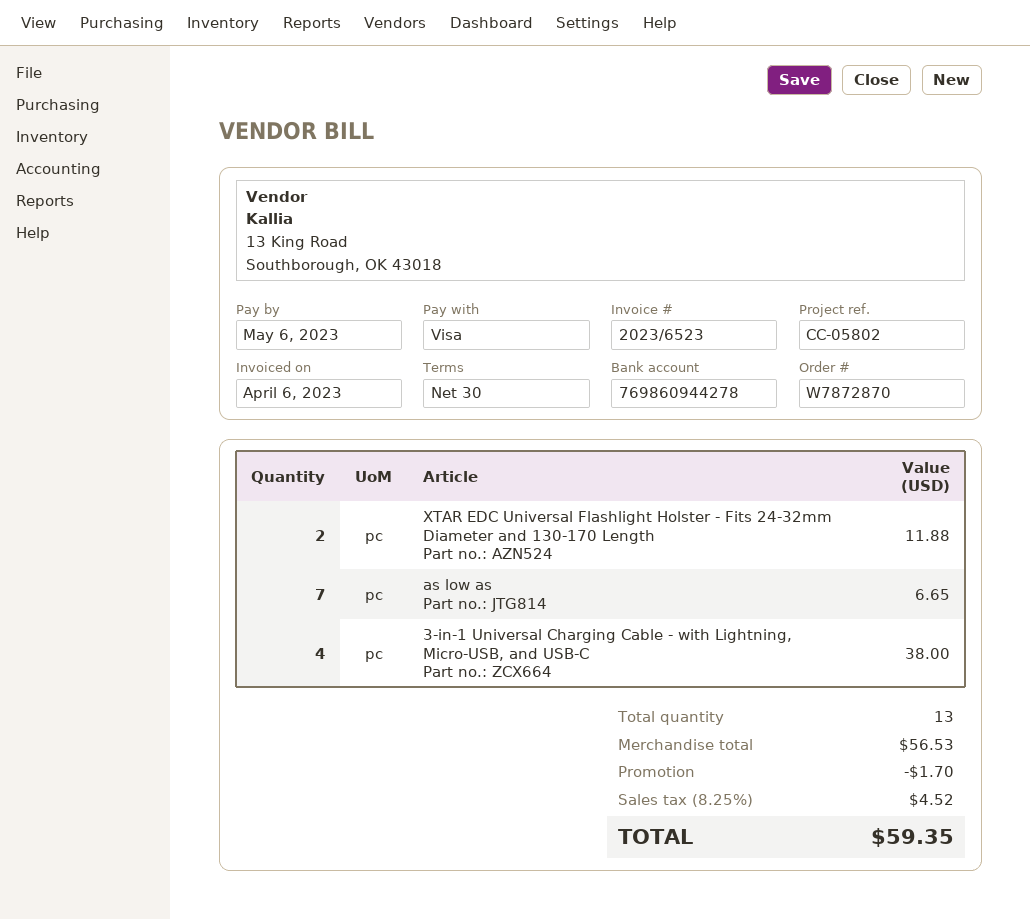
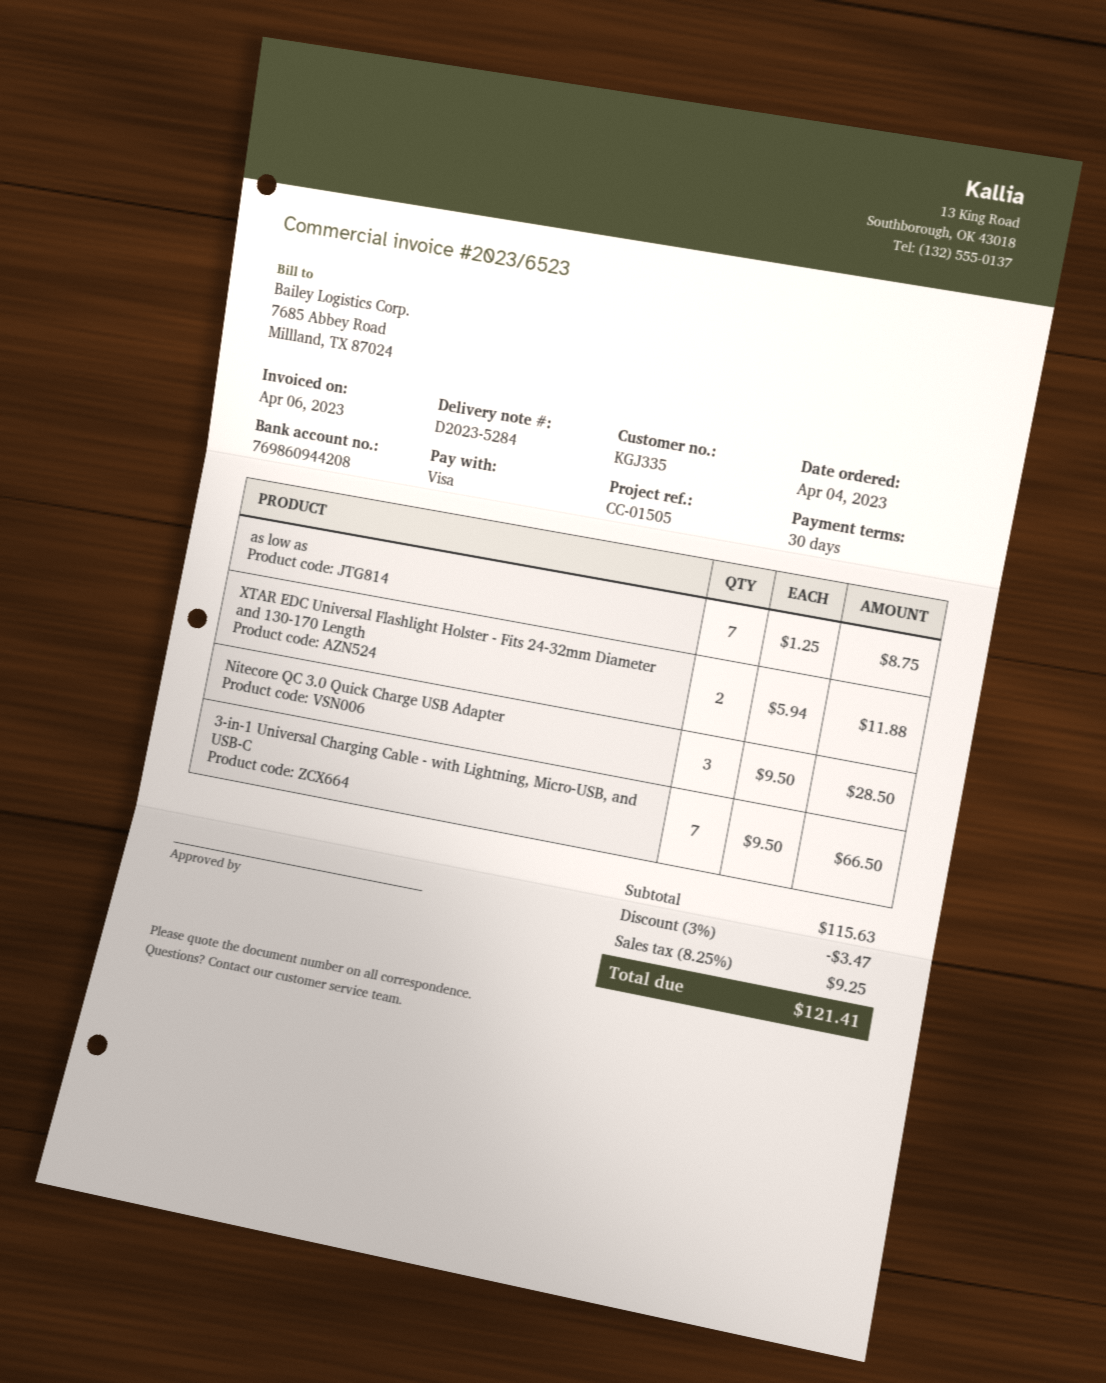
reference: CC-05802 -> CC-01505
bank account: 769860944278 -> 769860944208
as low as: 7 for 6.65 -> 7 for 8.75
3-in-1 Universal Charging Cable - with Lightning, Micro-USB, and USB-C: 4 for 38.00 -> 7 for 66.50
Nitecore QC 3.0 Quick Charge USB Adapter: none -> 3 for 28.50
subtotal: 56.53 -> 115.63
discount: 1.70 -> 3.47
tax: 8.25% = 4.52 -> 8.25% = 9.25
total: 59.35 -> 121.41

